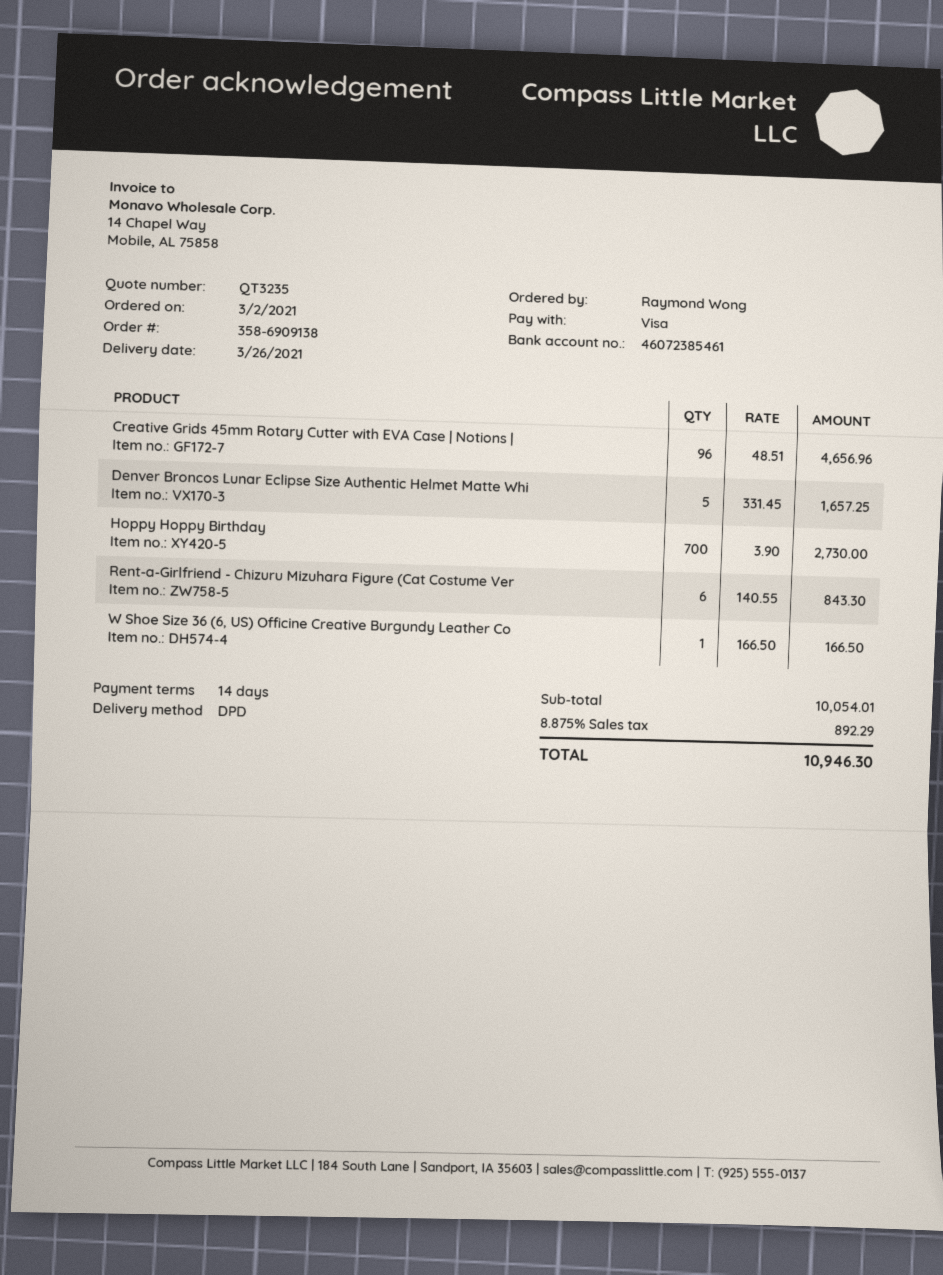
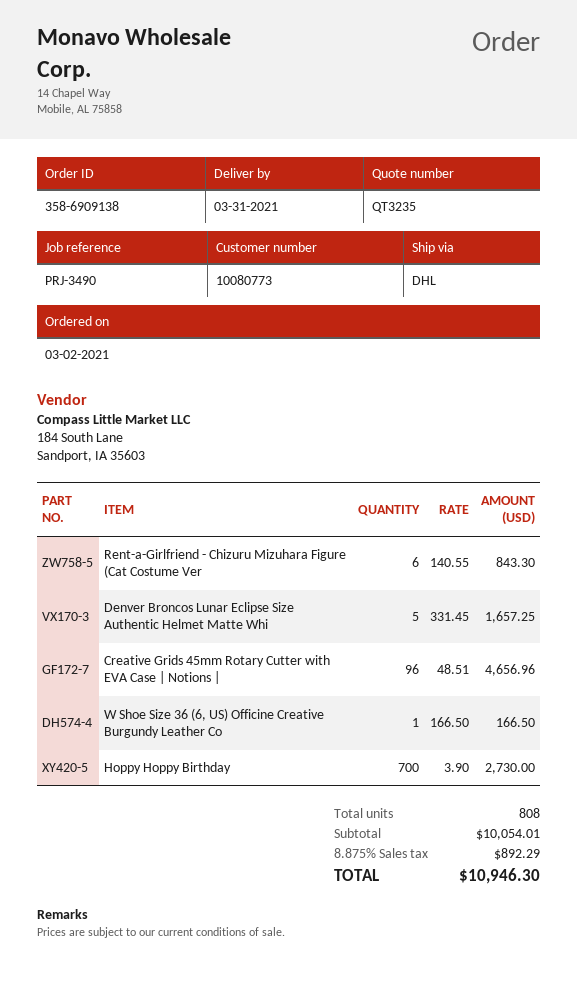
delivery date: 2021-03-26 -> 2021-03-31
shipping method: DPD -> DHL

